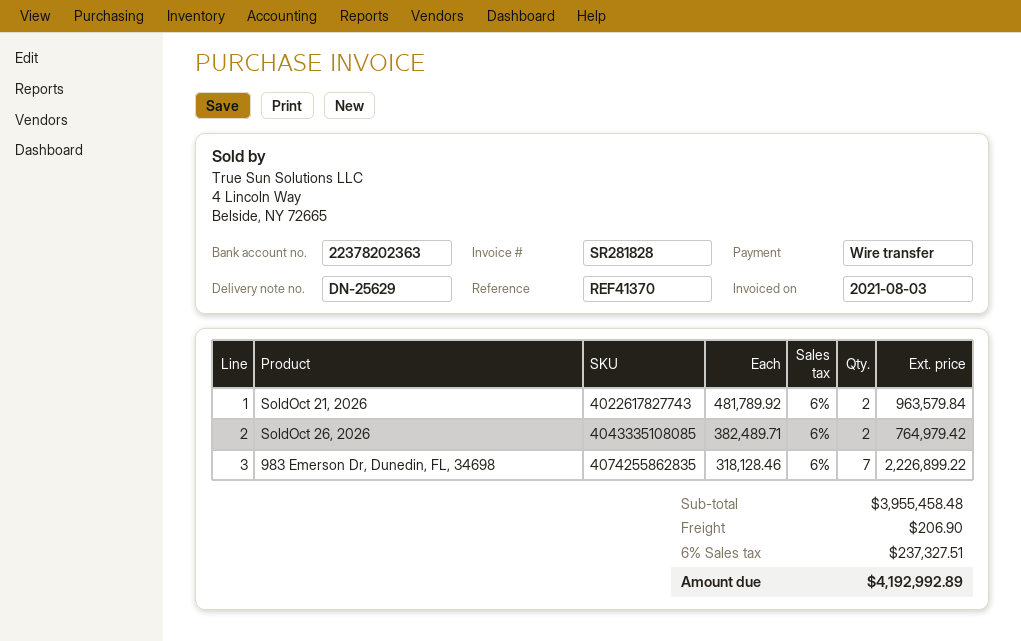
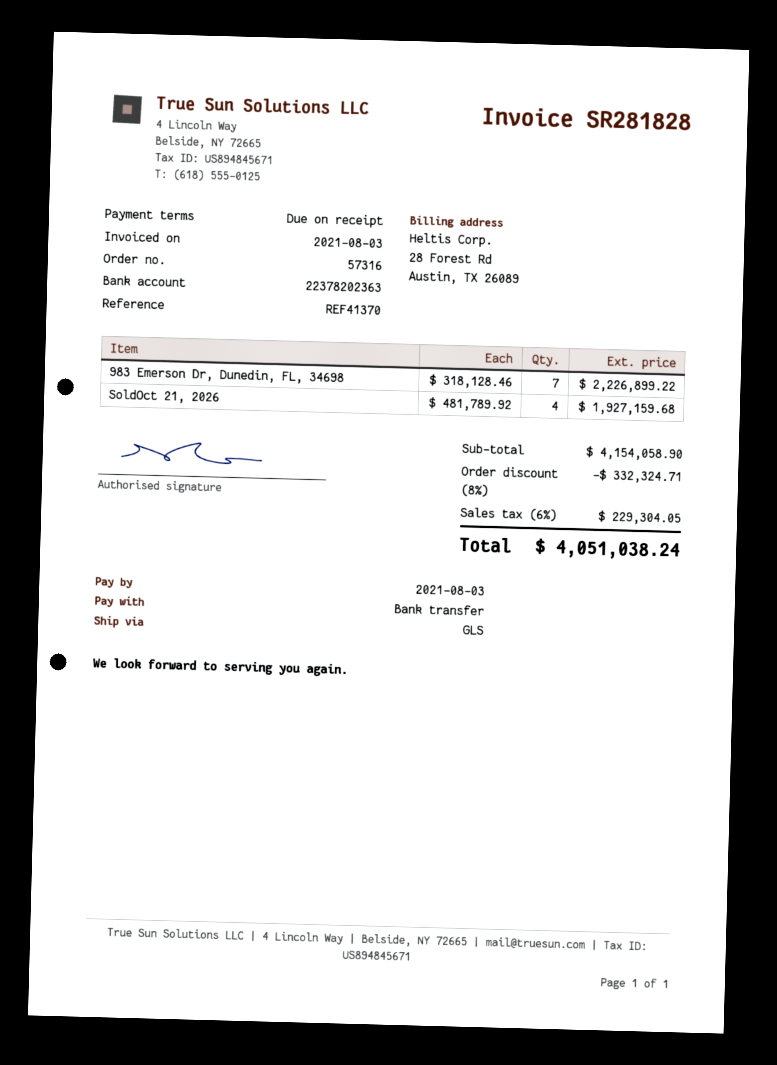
SoldOct 21, 2026: 2 x 481789.92 = 963579.84 -> 4 x 481789.92 = 1927159.68
SoldOct 26, 2026: 2 x 382489.71 = 764979.42 -> none
subtotal: 3955458.48 -> 4154058.90
discount: none -> 8% = 332324.71
shipping: 206.90 -> none
tax: 6% = 237327.51 -> 6% = 229304.05
total: 4192992.89 -> 4051038.24

